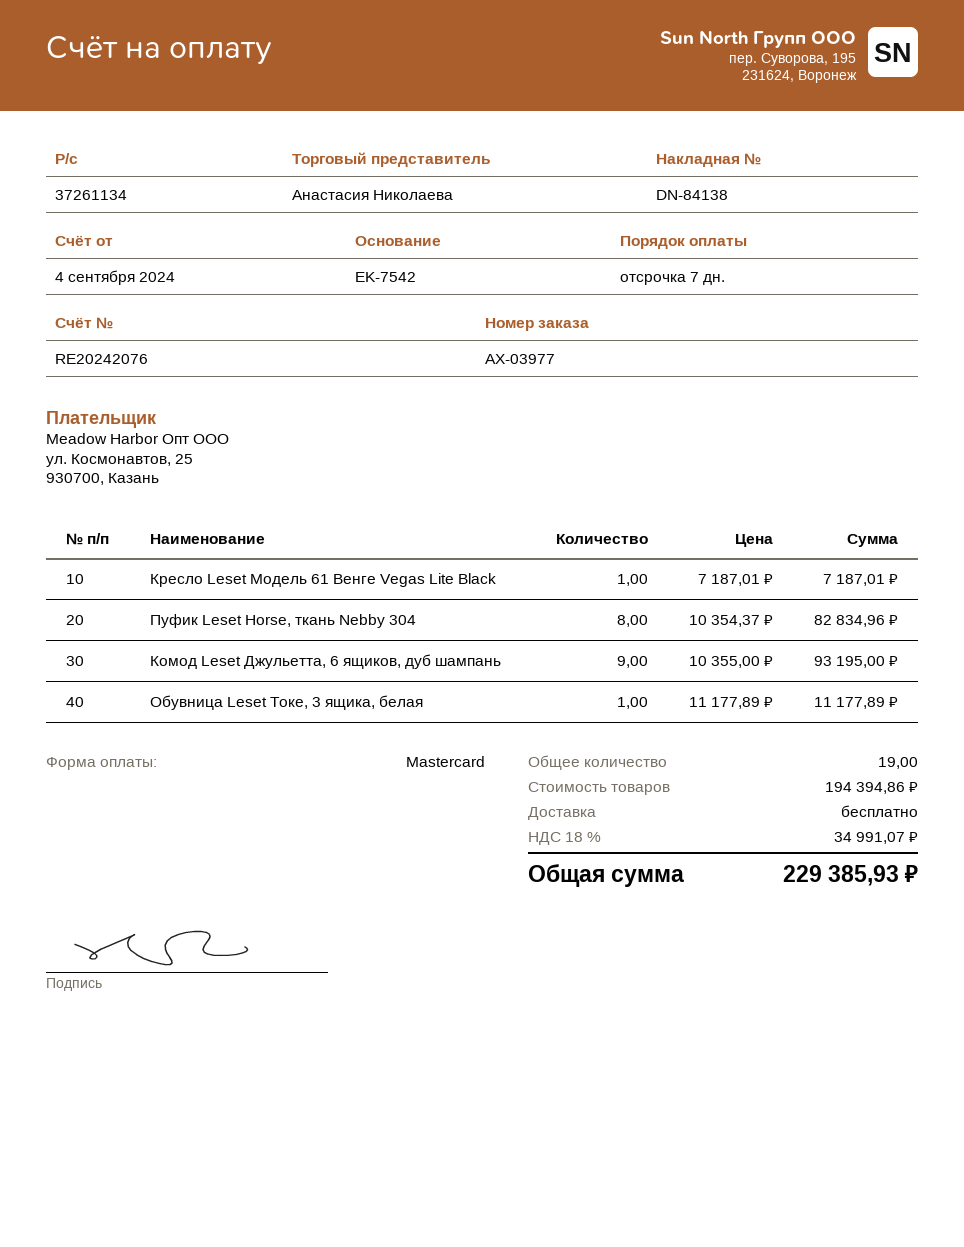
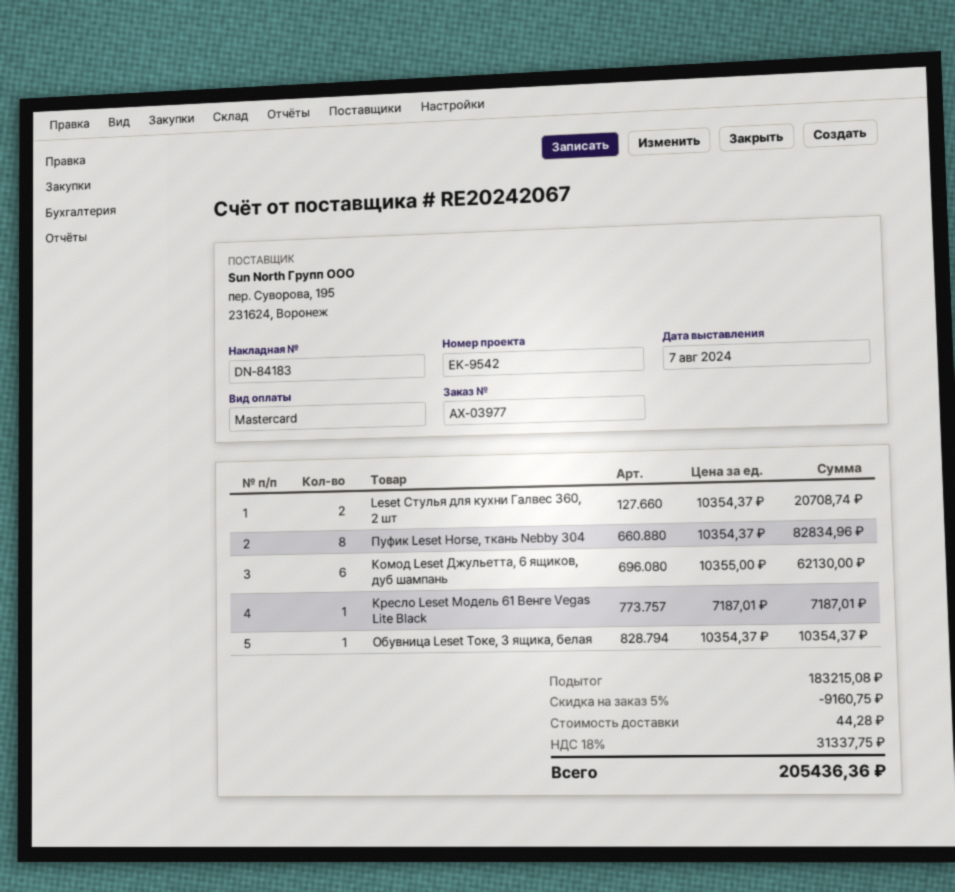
delivery note number: DN-84138 -> DN-84183
invoice number: RE20242076 -> RE20242067
invoice date: 2024-09-04 -> 2024-08-07
reference: EK-7542 -> EK-9542
Комод Leset Джульетта, 6 ящиков, дуб шампань: 9 x 10355.00 = 93195.00 -> 6 x 10355.00 = 62130.00
Обувница Leset Токе, 3 ящика, белая: 1 x 11177.89 = 11177.89 -> 1 x 10354.37 = 10354.37
Leset Стулья для кухни Галвес 360, 2 шт: none -> 2 x 10354.37 = 20708.74
subtotal: 194394.86 -> 183215.08
discount: none -> 5% = 9160.75
shipping: 0.00 -> 44.28
tax: 18% = 34991.07 -> 18% = 31337.75
total: 229385.93 -> 205436.36

